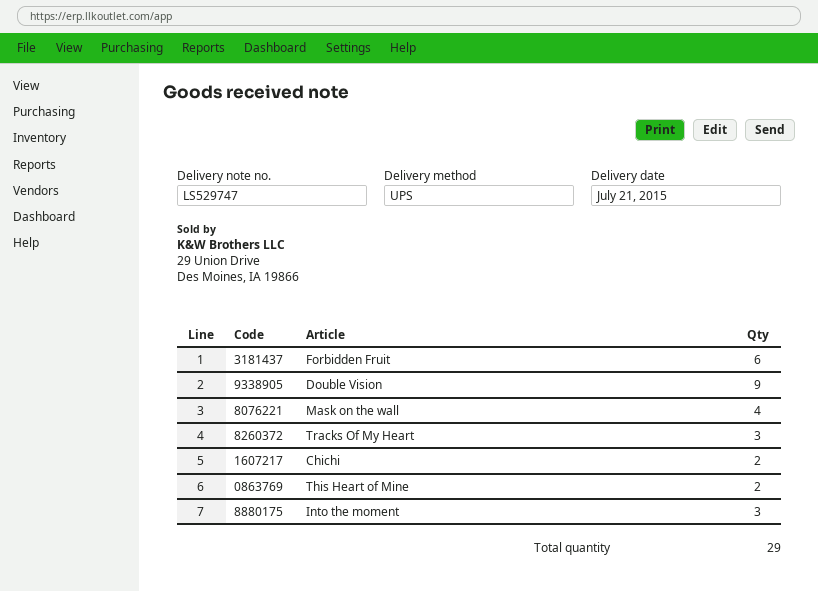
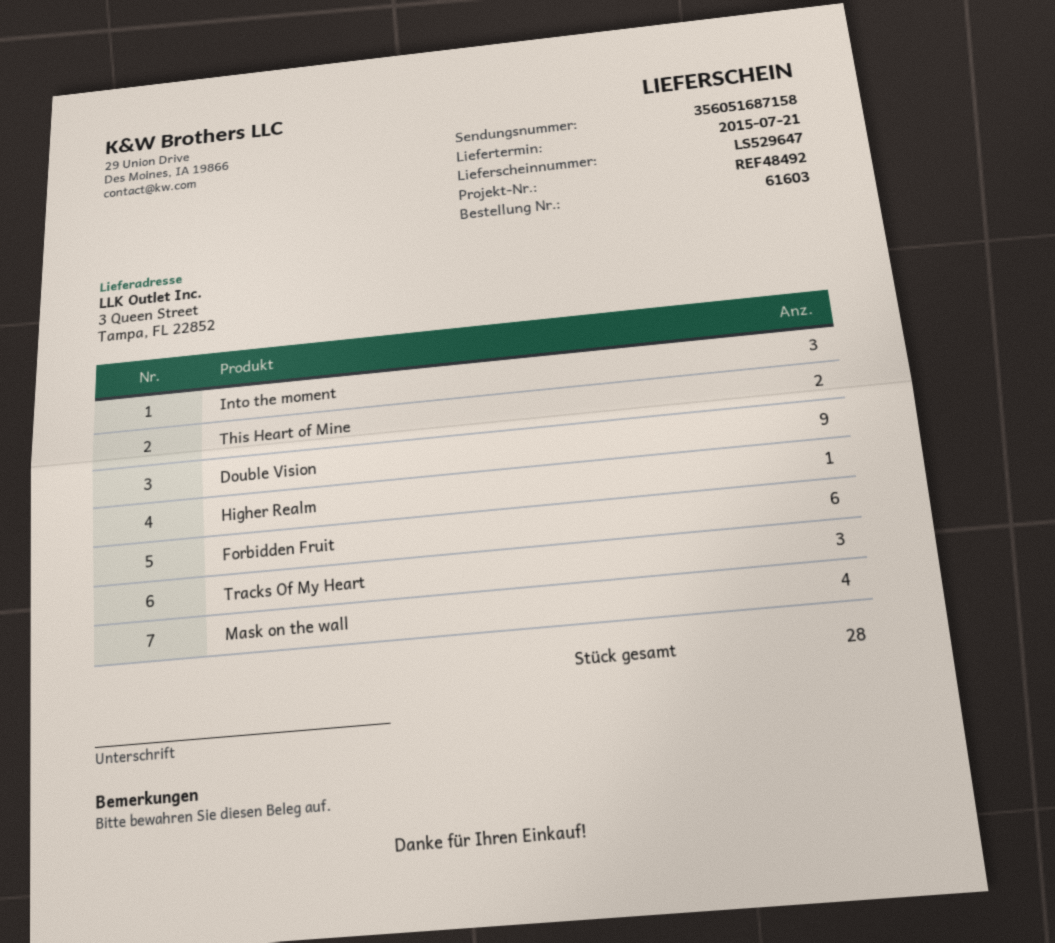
delivery note number: LS529747 -> LS529647
Chichi: 2 -> none
Higher Realm: none -> 1
total quantity: 29 -> 28

